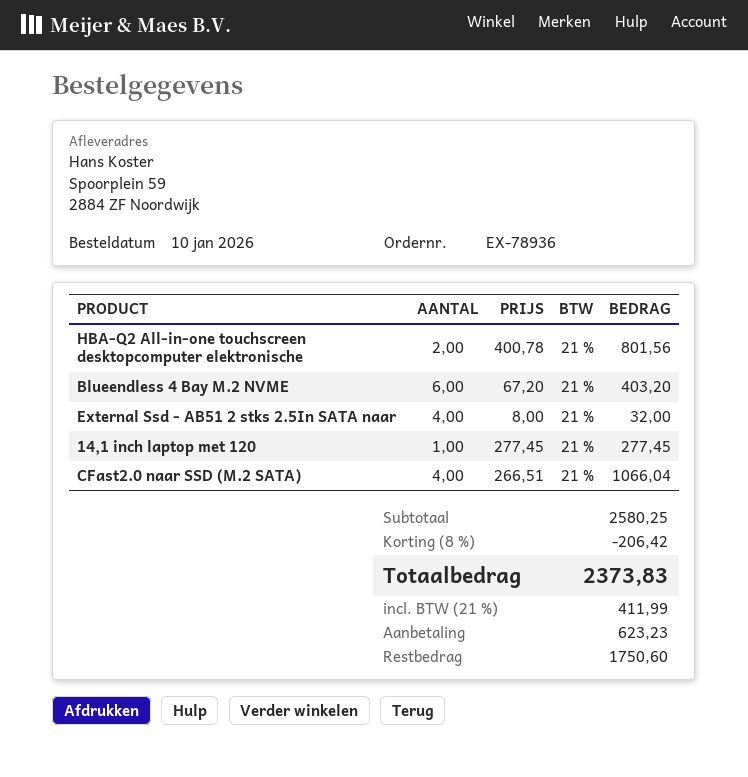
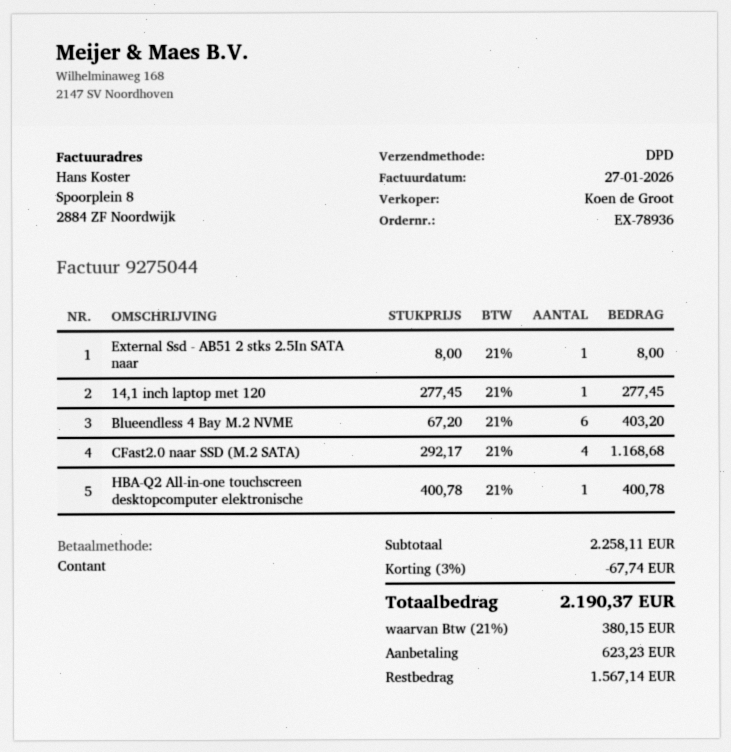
HBA-Q2 All-in-one touchscreen desktopcomputer elektronische: 2 x 400.78 = 801.56 -> 1 x 400.78 = 400.78
External Ssd - AB51 2 stks 2.5In SATA naar: 4 x 8.00 = 32.00 -> 1 x 8.00 = 8.00
CFast2.0 naar SSD (M.2 SATA): 4 x 266.51 = 1066.04 -> 4 x 292.17 = 1168.68
subtotal: 2580.25 -> 2258.11
discount: 8% = 206.42 -> 3% = 67.74
tax: 21% = 411.99 -> 21% = 380.15
total: 2373.83 -> 2190.37
balance: 1750.60 -> 1567.14

